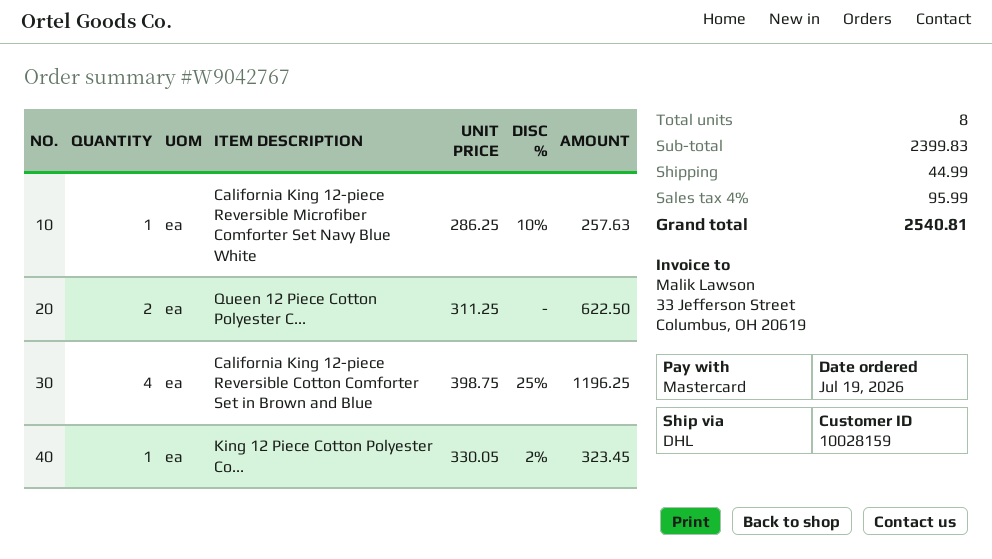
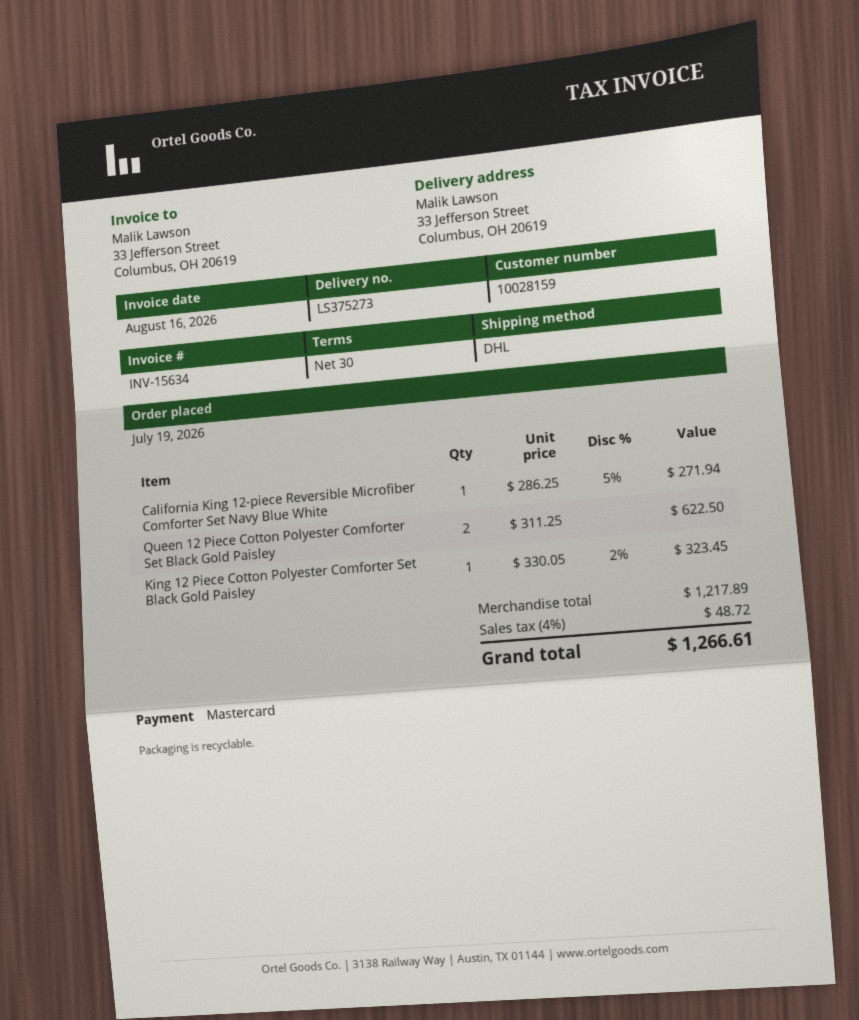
California King 12-piece Reversible Microfiber Comforter Set Navy Blue White: 1 x 286.25 - 10% = 257.63 -> 1 x 286.25 - 5% = 271.94
California King 12-piece Reversible Cotton Comforter Set in Brown and Blue: 4 x 398.75 - 25% = 1196.25 -> none
subtotal: 2399.83 -> 1217.89
shipping: 44.99 -> none
tax: 4% = 95.99 -> 4% = 48.72
total: 2540.81 -> 1266.61

